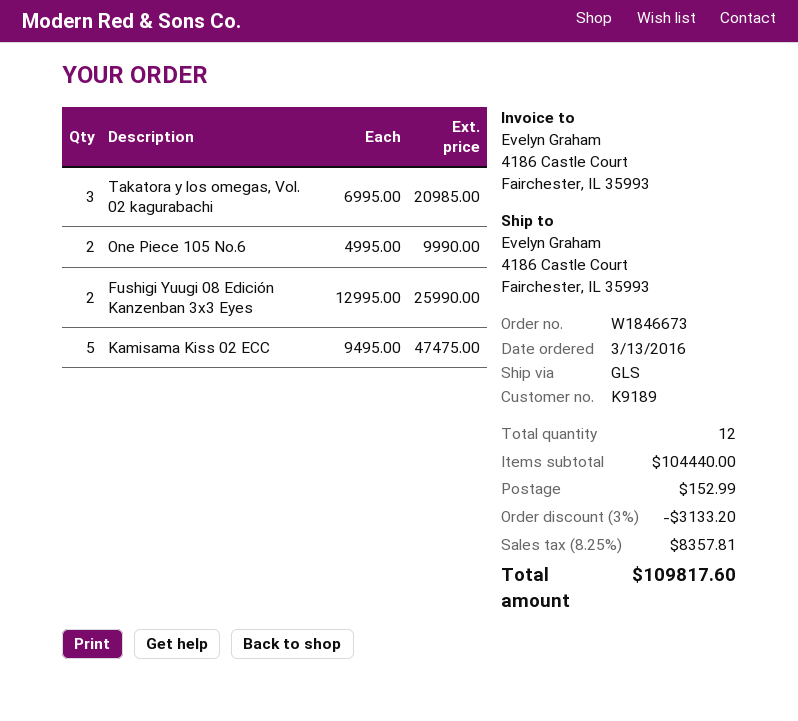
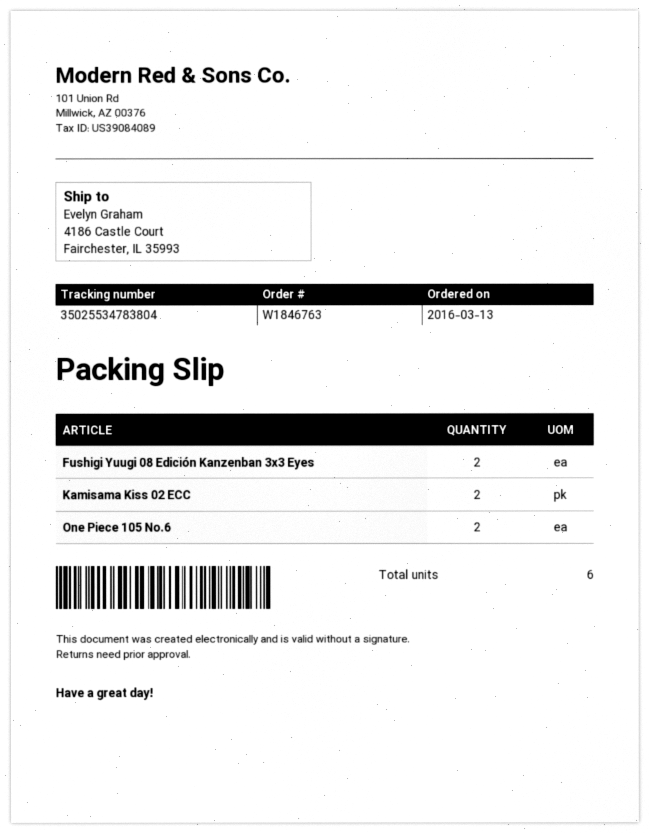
order number: W1846673 -> W1846763
Takatora y los omegas, Vol. 02 kagurabachi: 3 -> none
Kamisama Kiss 02 ECC: 5 -> 2
total quantity: 12 -> 6

